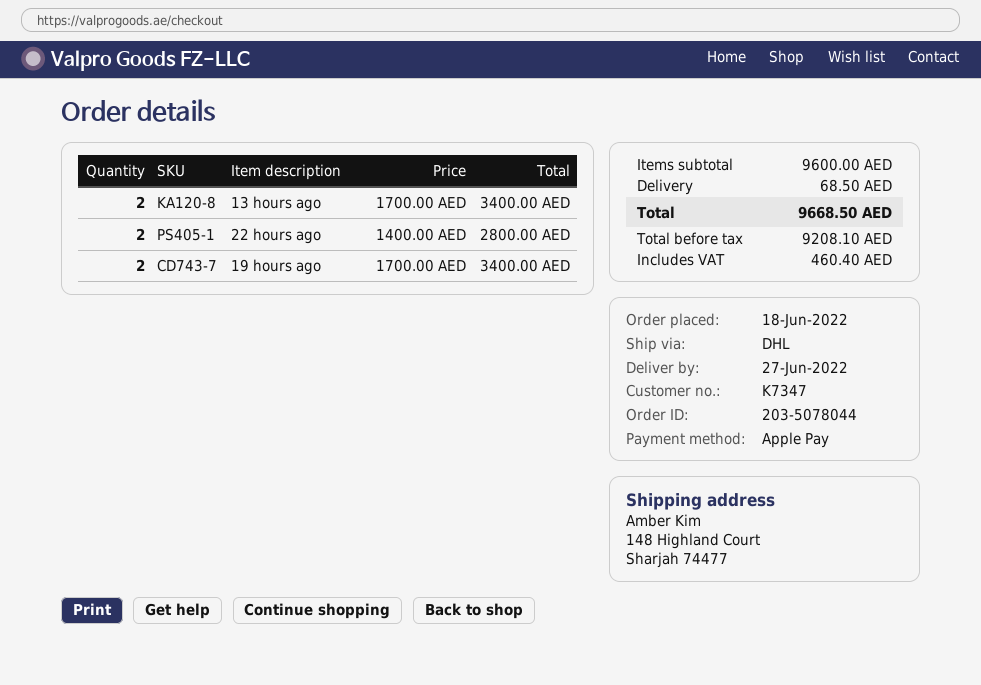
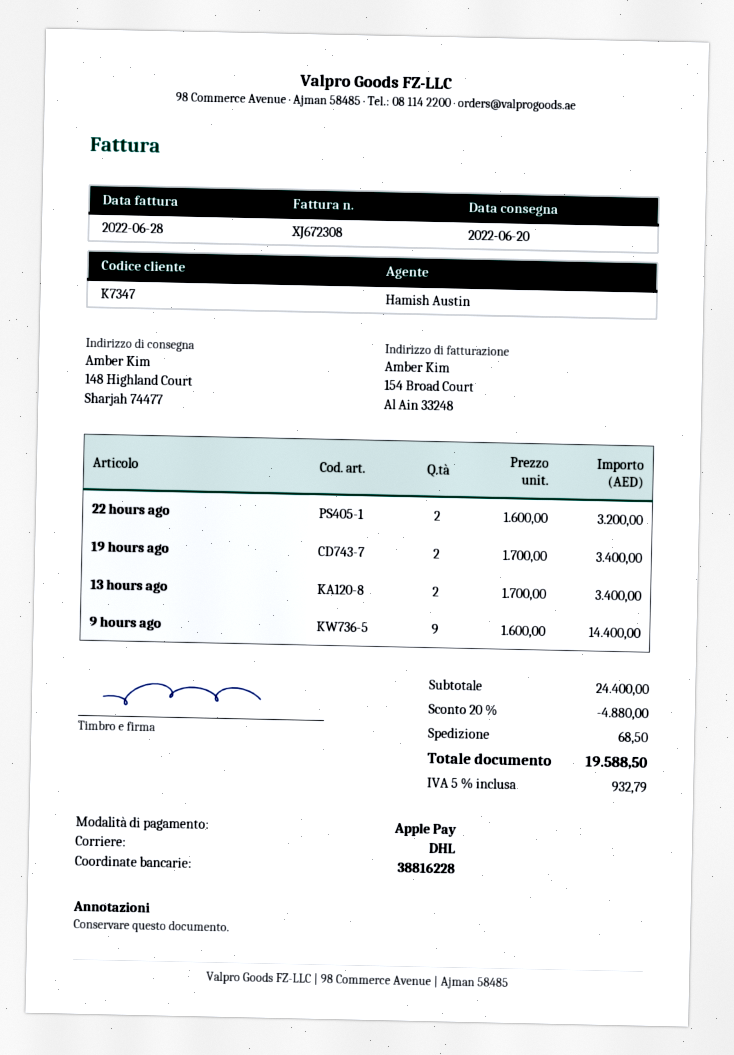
delivery date: 2022-06-27 -> 2022-06-20
22 hours ago: 2 x 1400.00 = 2800.00 -> 2 x 1600.00 = 3200.00
9 hours ago: none -> 9 x 1600.00 = 14400.00
subtotal: 9600.00 -> 24400.00
discount: none -> 20% = 4880.00
tax: 460.40 -> 932.79
total: 9668.50 -> 19588.50

